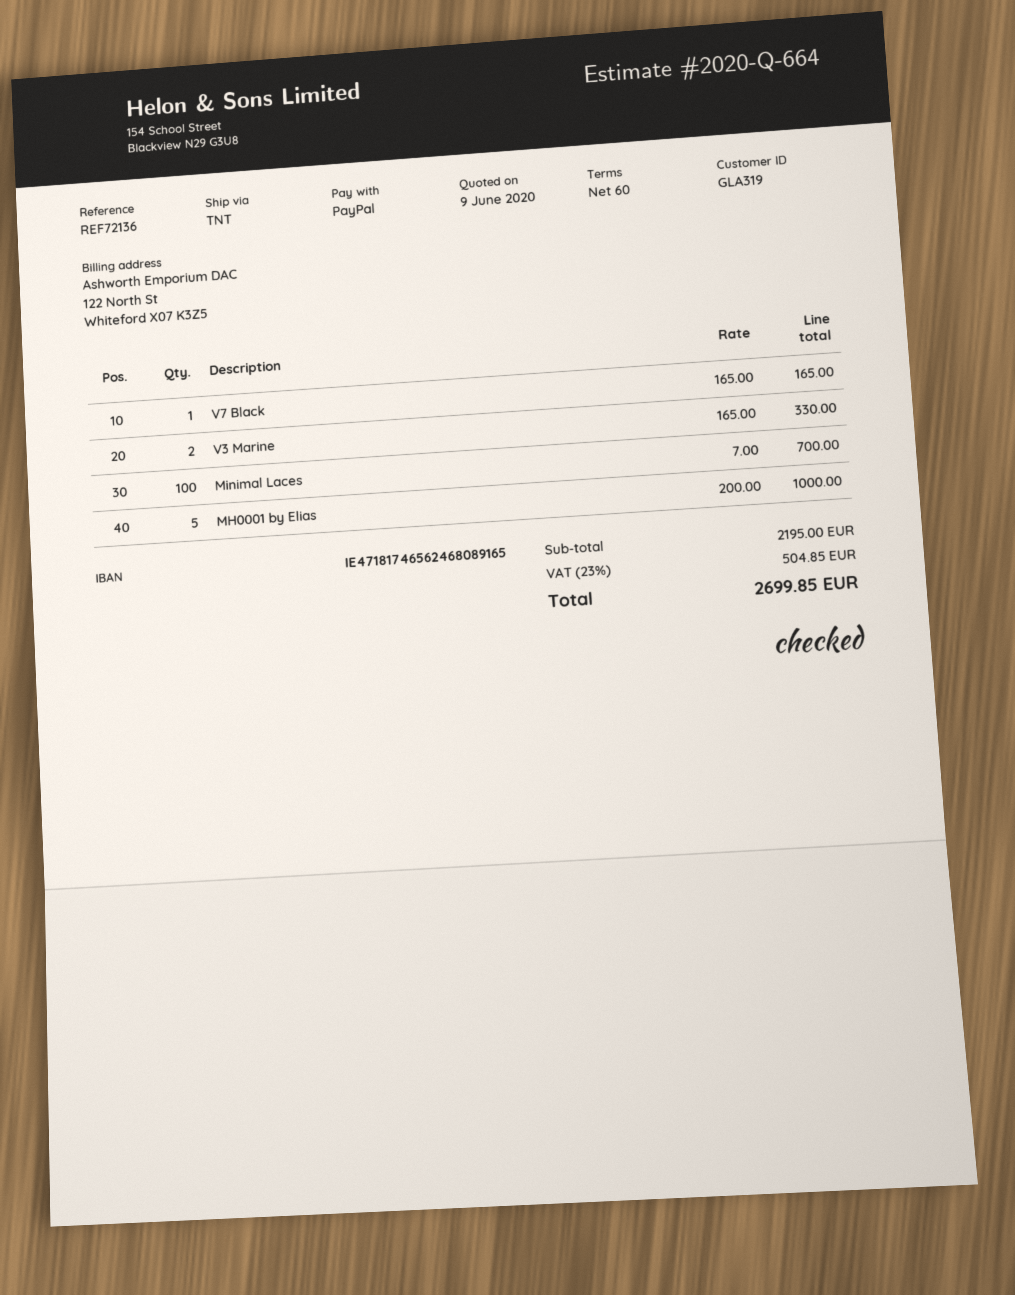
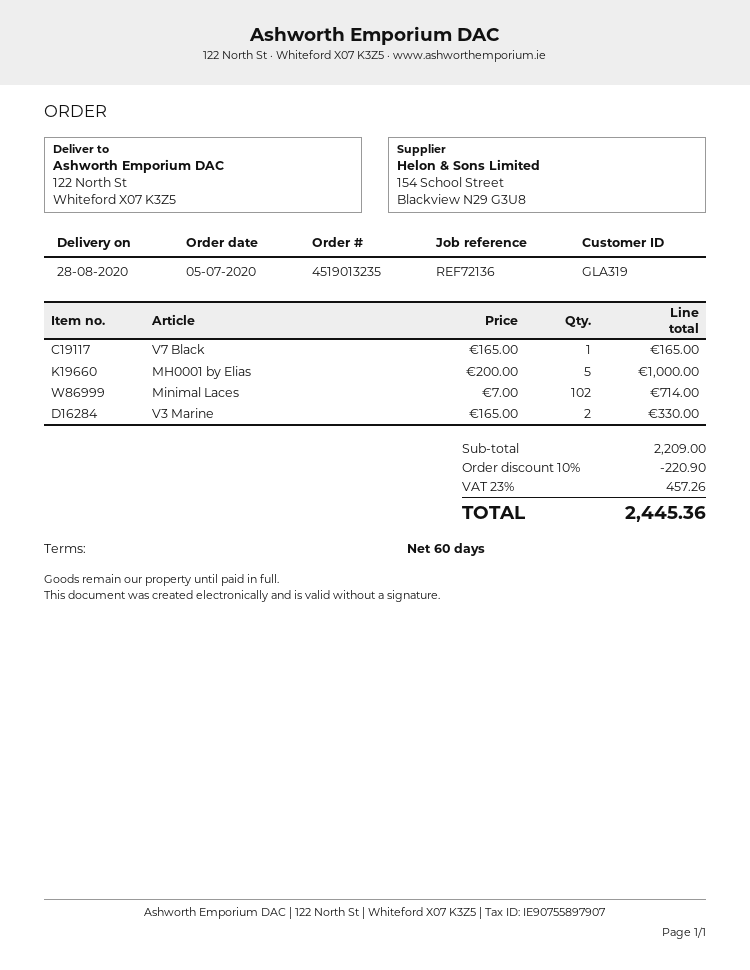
Minimal Laces: 100 x 7.00 = 700.00 -> 102 x 7.00 = 714.00
subtotal: 2195.00 -> 2209.00
discount: none -> 10% = 220.90
tax: 23% = 504.85 -> 23% = 457.26
total: 2699.85 -> 2445.36

